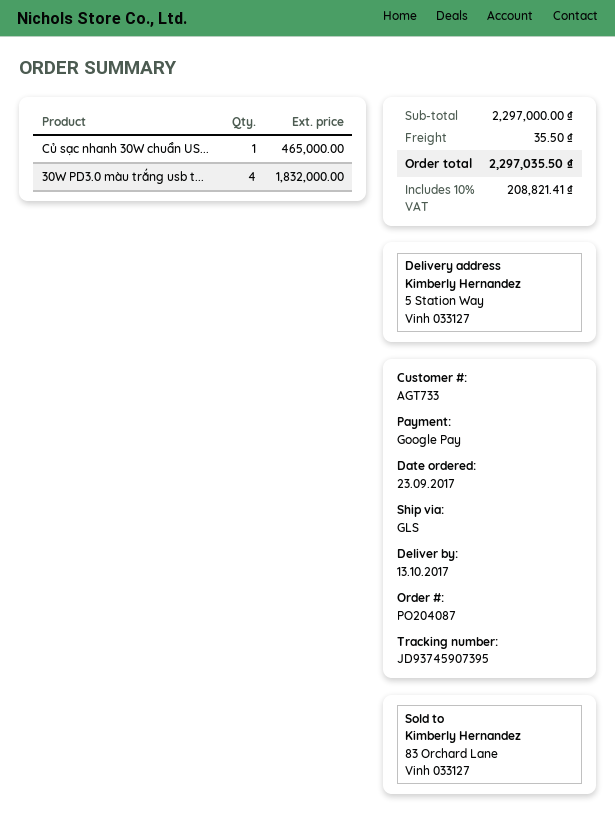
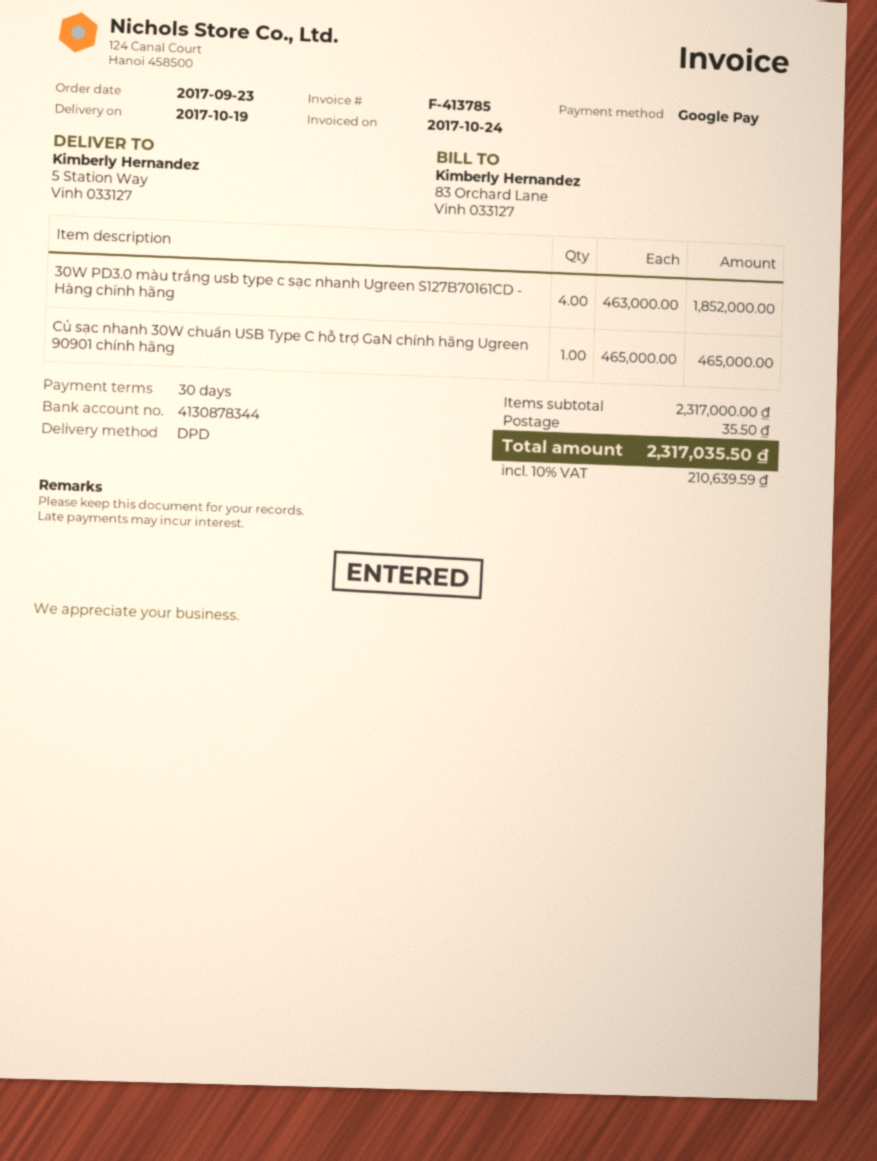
delivery date: 2017-10-13 -> 2017-10-19
shipping method: GLS -> DPD
30W PD3.0 màu trắng usb t...: 4 for 1832000.00 -> 4 for 1852000.00
subtotal: 2297000.00 -> 2317000.00
tax: 10% = 208821.41 -> 10% = 210639.59
total: 2297035.50 -> 2317035.50

